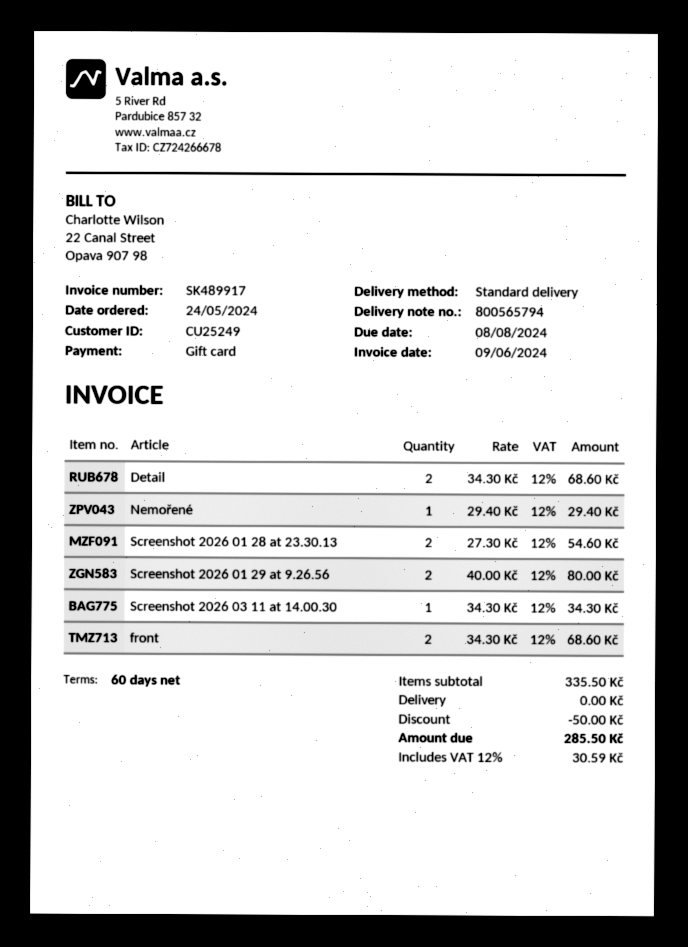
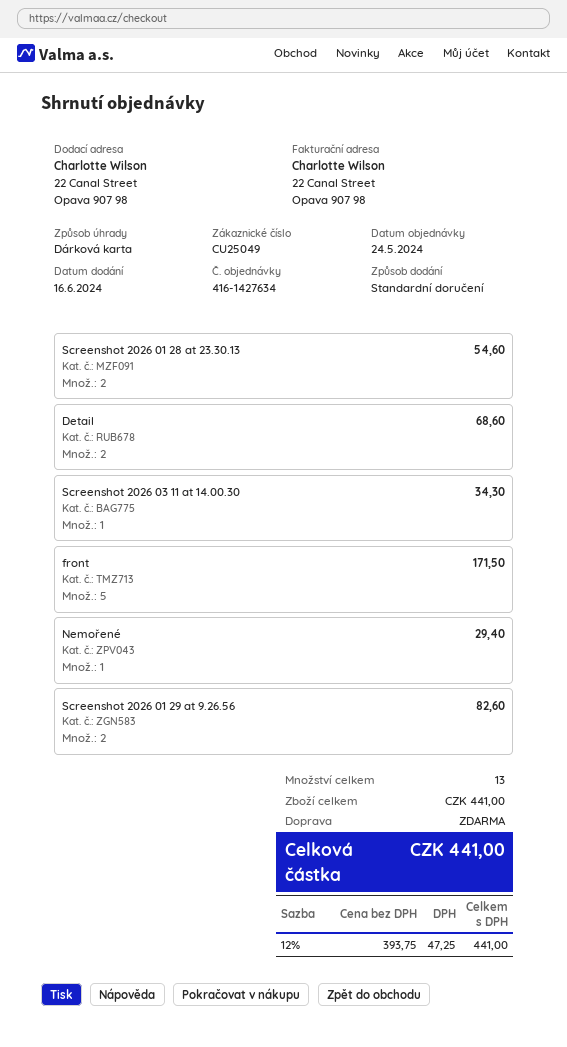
customer number: CU25249 -> CU25049
Screenshot 2026 01 29 at 9.26.56: 2 for 80.00 -> 2 for 82.60
front: 2 for 68.60 -> 5 for 171.50
subtotal: 335.50 -> 441.00
discount: 50.00 -> none
tax: 12% = 30.59 -> 12% = 47.25
total: 285.50 -> 441.00

